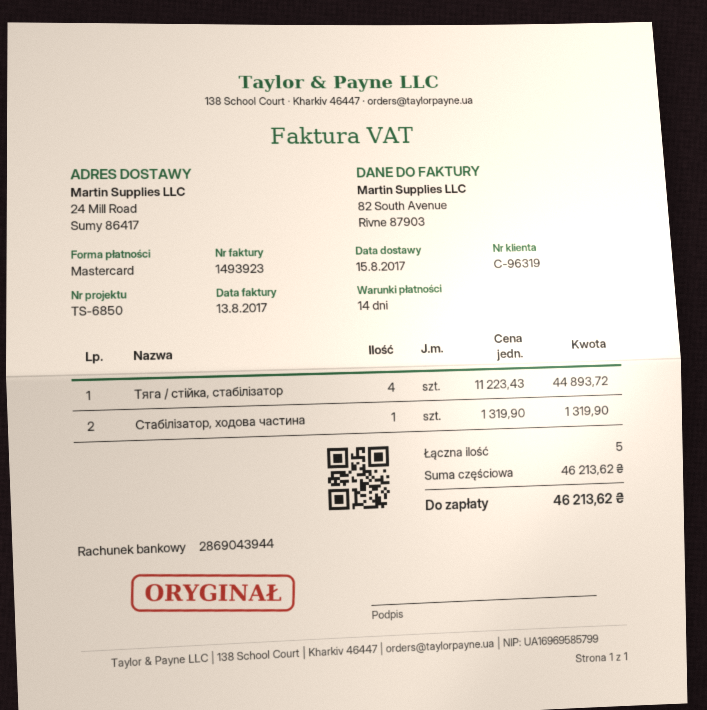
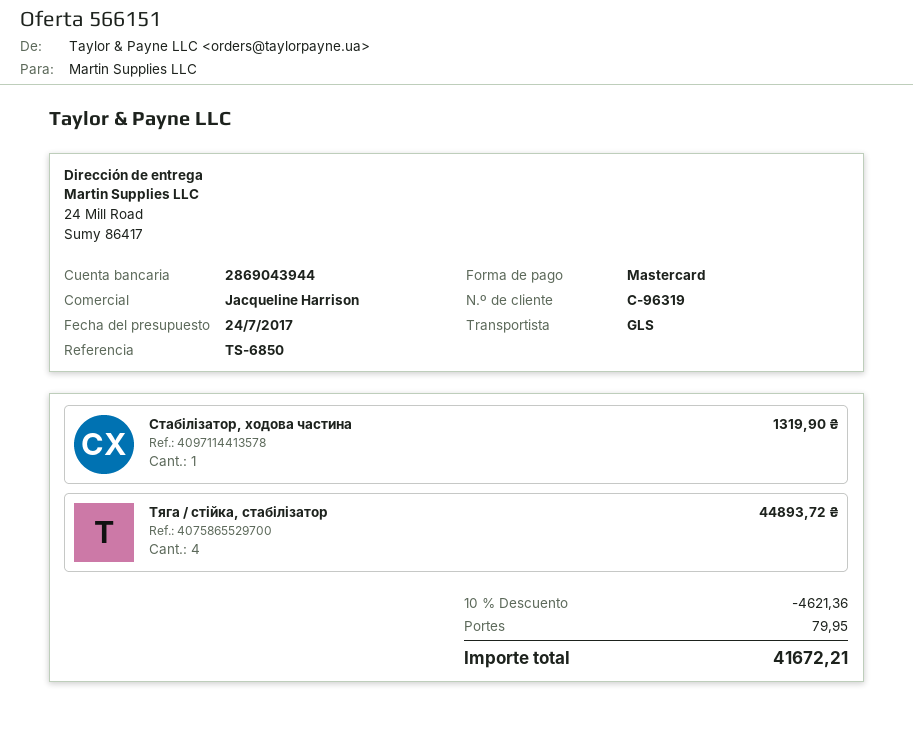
discount: none -> 10% = 4621.36
shipping: none -> 79.95
total: 46213.62 -> 41672.21

